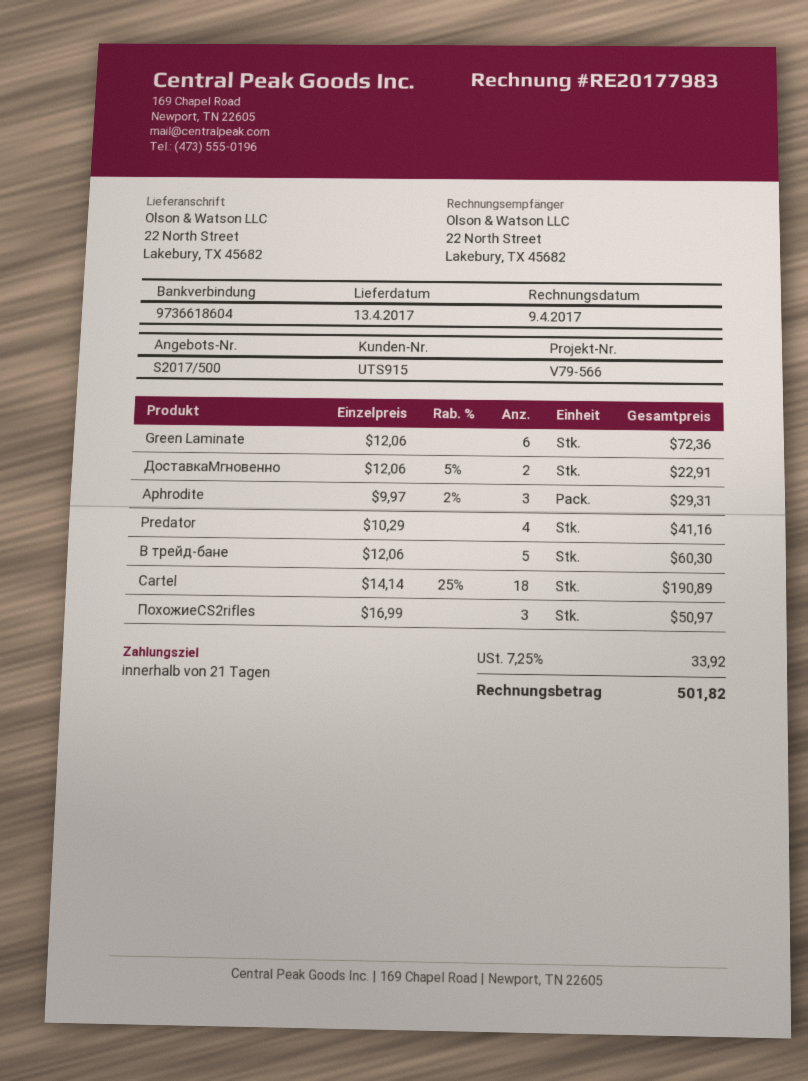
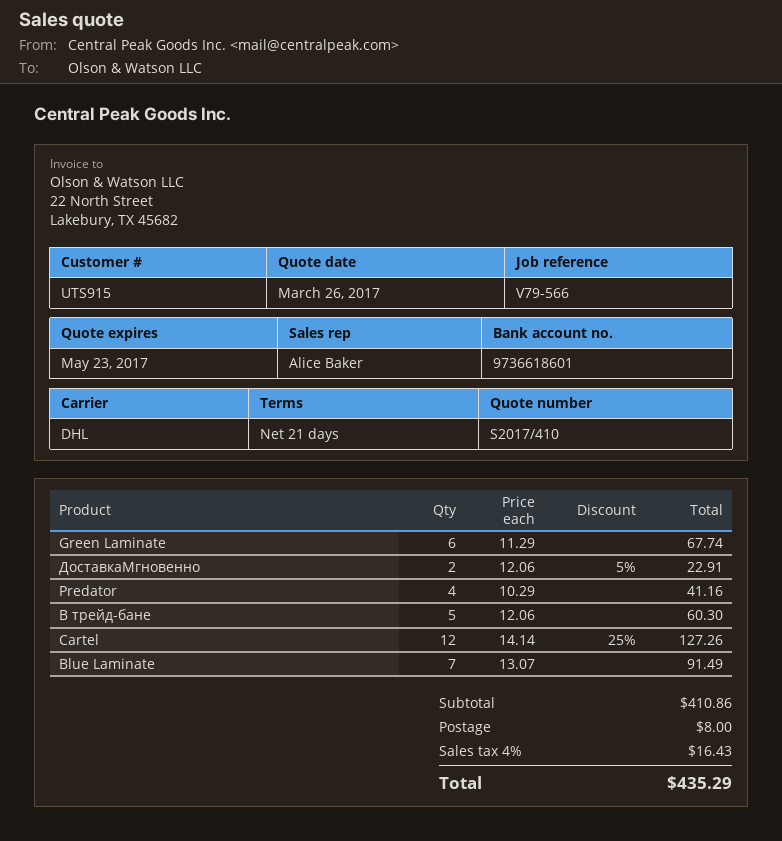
quote number: S2017/500 -> S2017/410
bank account: 9736618604 -> 9736618601
Green Laminate: 6 x 12.06 = 72.36 -> 6 x 11.29 = 67.74
Aphrodite: 3 x 9.97 - 2% = 29.31 -> none
Cartel: 18 x 14.14 - 25% = 190.89 -> 12 x 14.14 - 25% = 127.26
ПохожиеCS2rifles: 3 x 16.99 = 50.97 -> none
Blue Laminate: none -> 7 x 13.07 = 91.49
shipping: none -> 8.00
tax: 7.25% = 33.92 -> 4% = 16.43
total: 501.82 -> 435.29

